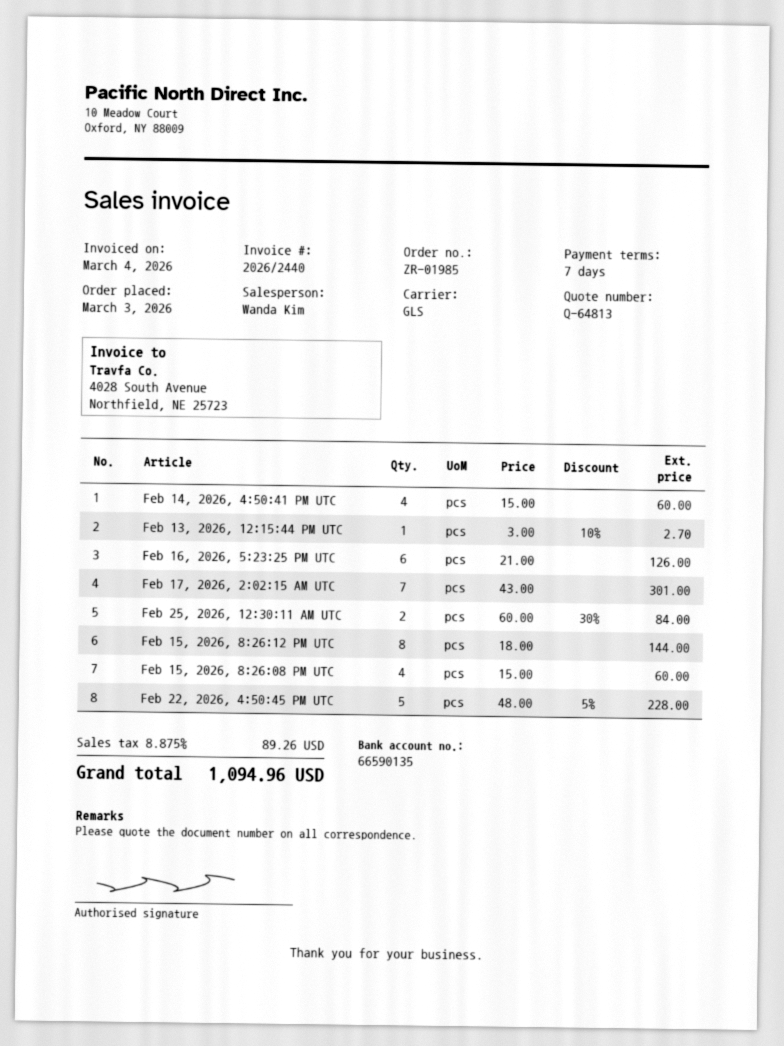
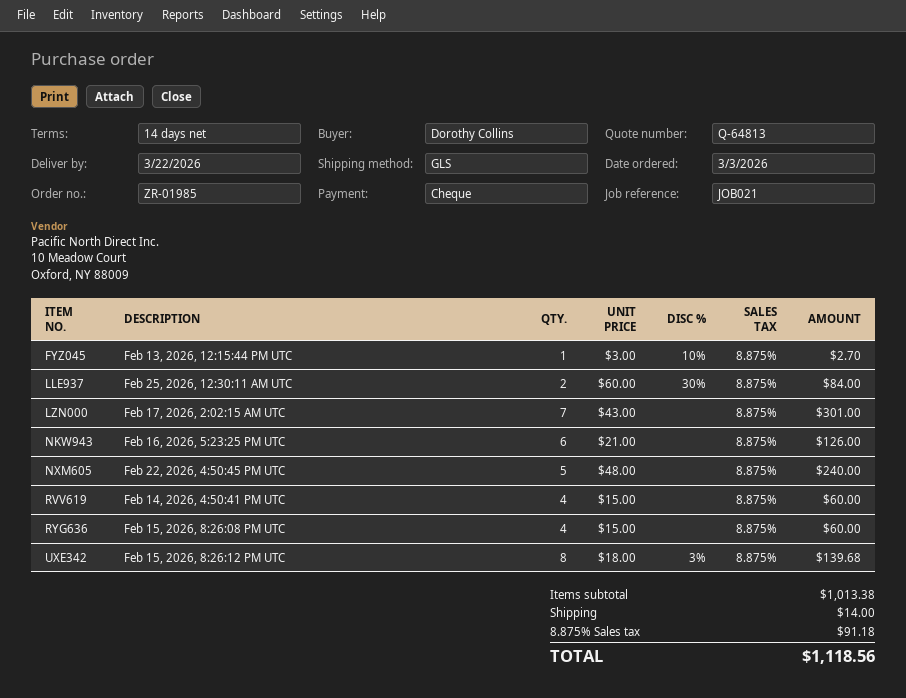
payment terms: 7 days -> 14 days
Feb 15, 2026, 8:26:12 PM UTC: 8 x 18.00 = 144.00 -> 8 x 18.00 - 3% = 139.68
Feb 22, 2026, 4:50:45 PM UTC: 5 x 48.00 - 5% = 228.00 -> 5 x 48.00 = 240.00
shipping: none -> 14.00
tax: 8.875% = 89.26 -> 8.875% = 91.18
total: 1094.96 -> 1118.56

